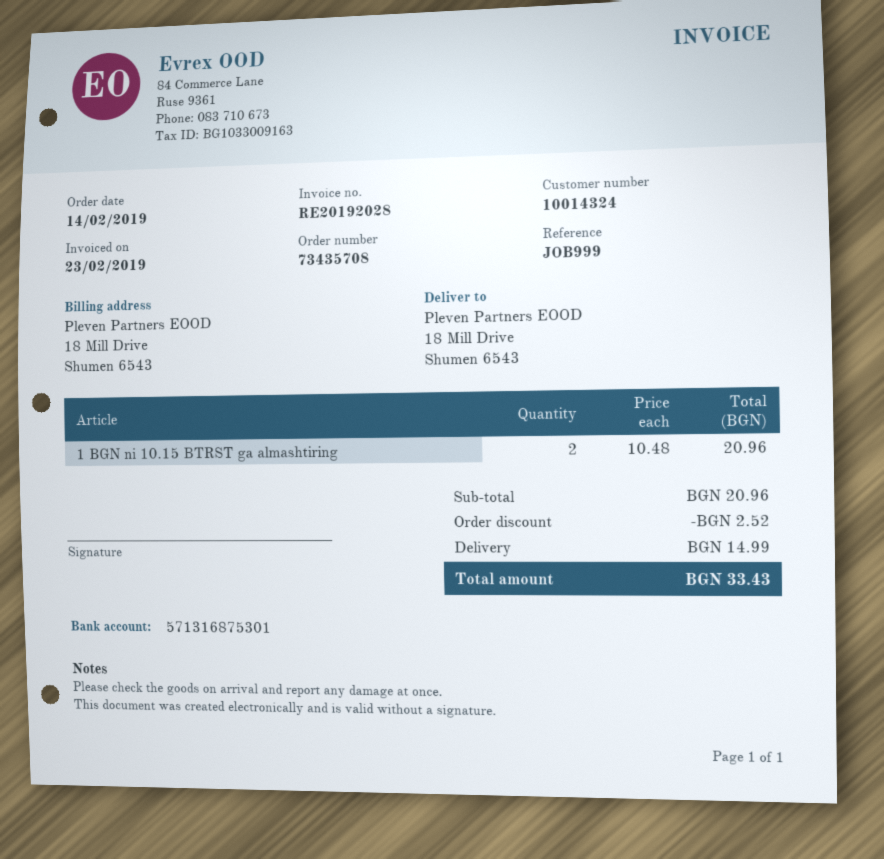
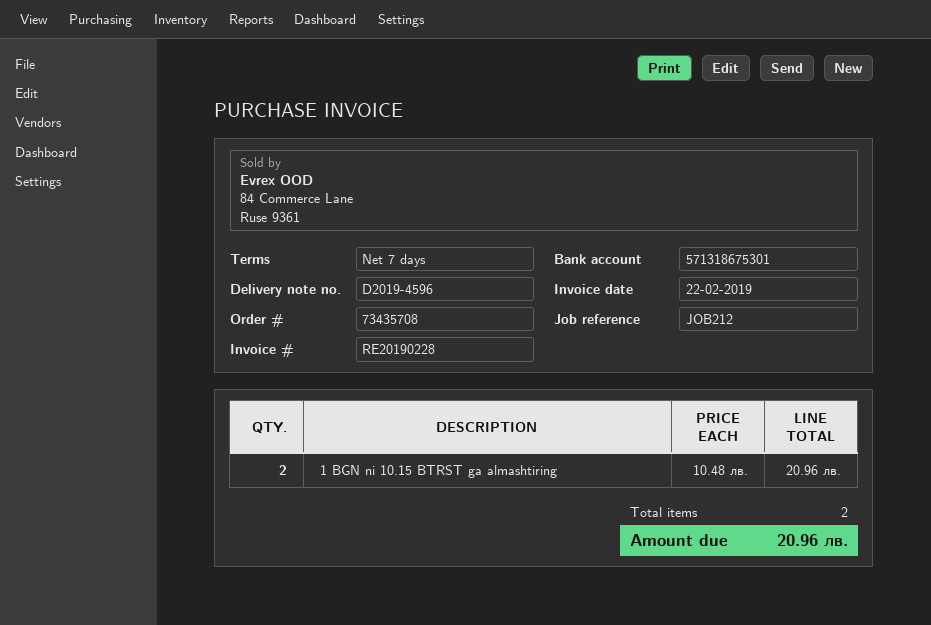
invoice number: RE20192028 -> RE20190228
invoice date: 2019-02-23 -> 2019-02-22
reference: JOB999 -> JOB212
bank account: 571316875301 -> 571318675301
discount: 2.52 -> none
shipping: 14.99 -> none
total: 33.43 -> 20.96

